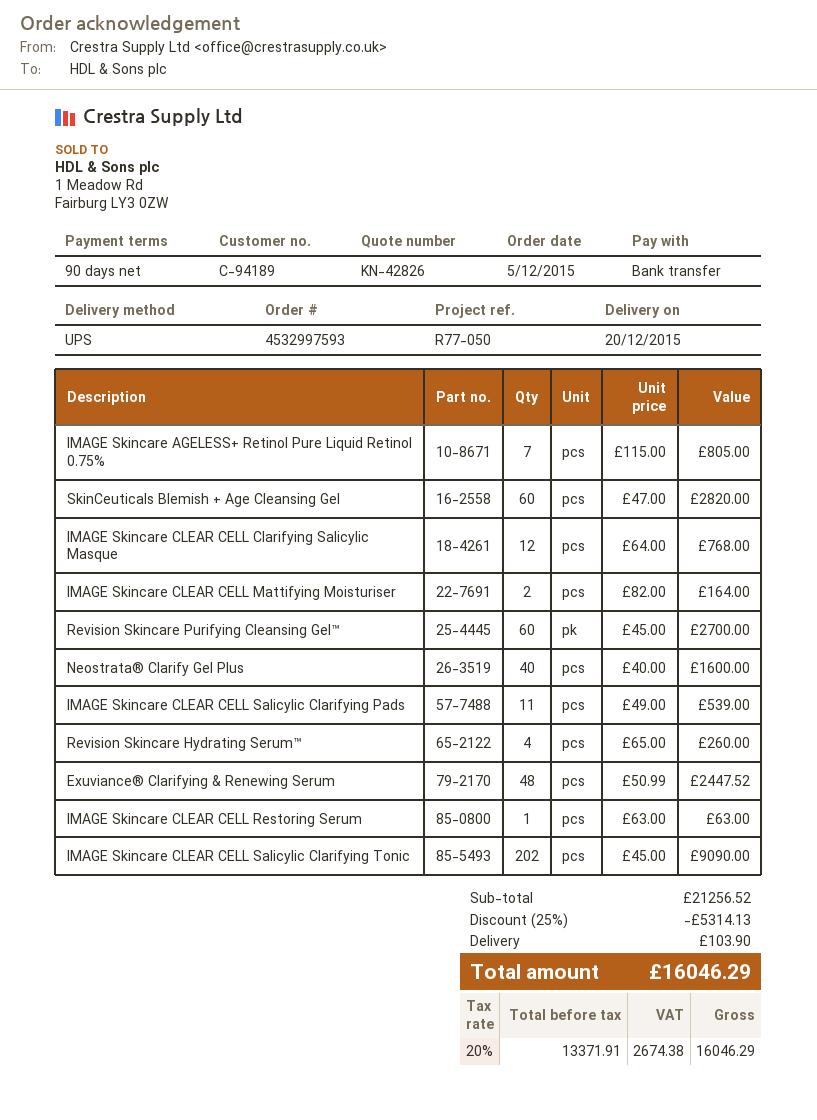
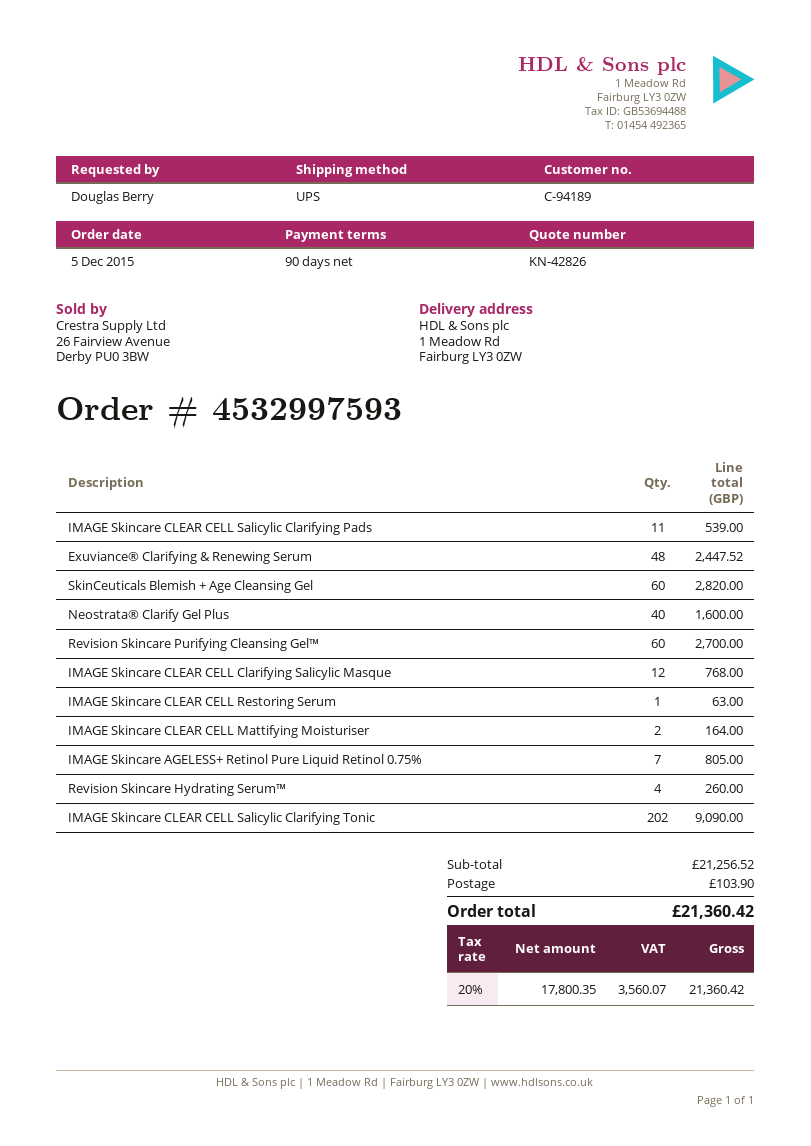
discount: 25% = 5314.13 -> none
net: 13371.91 -> 17800.35
tax: 20% = 2674.38 -> 20% = 3560.07
total: 16046.29 -> 21360.42

